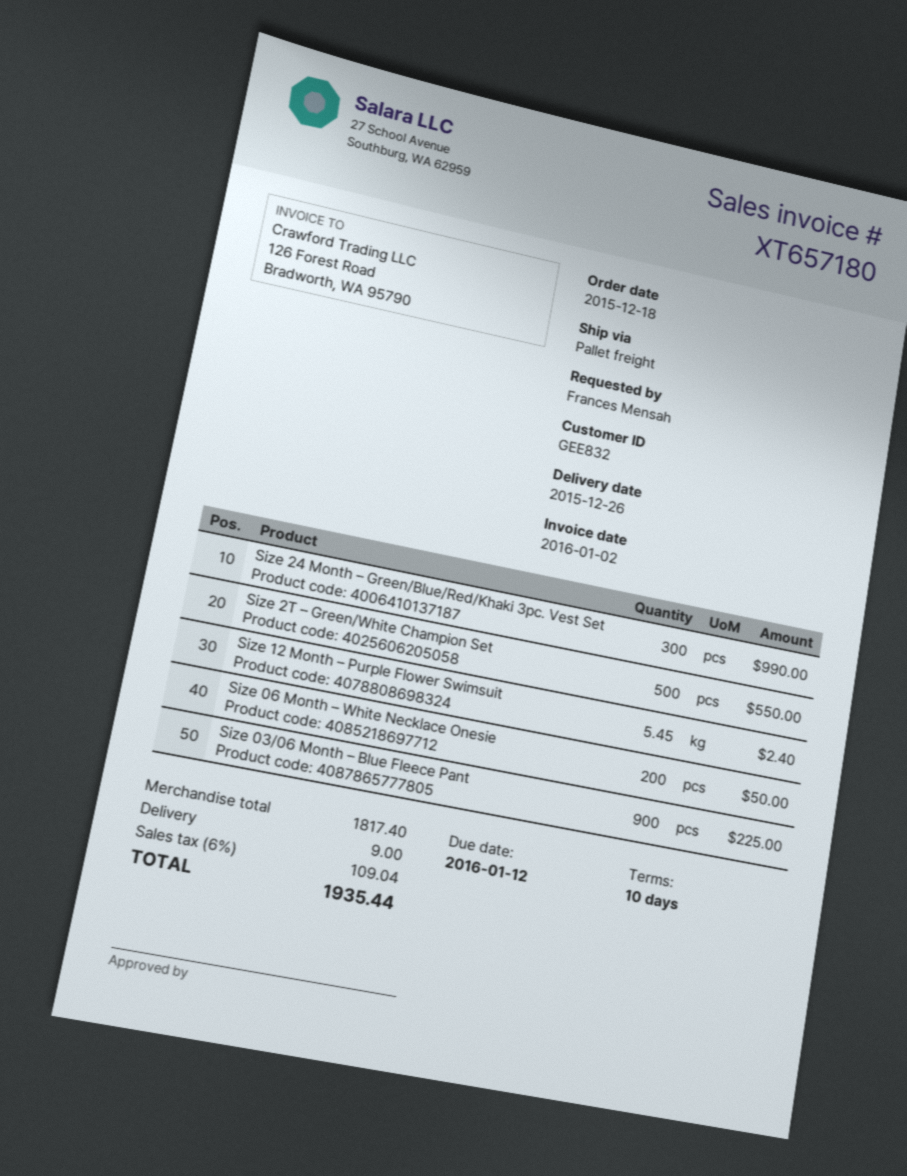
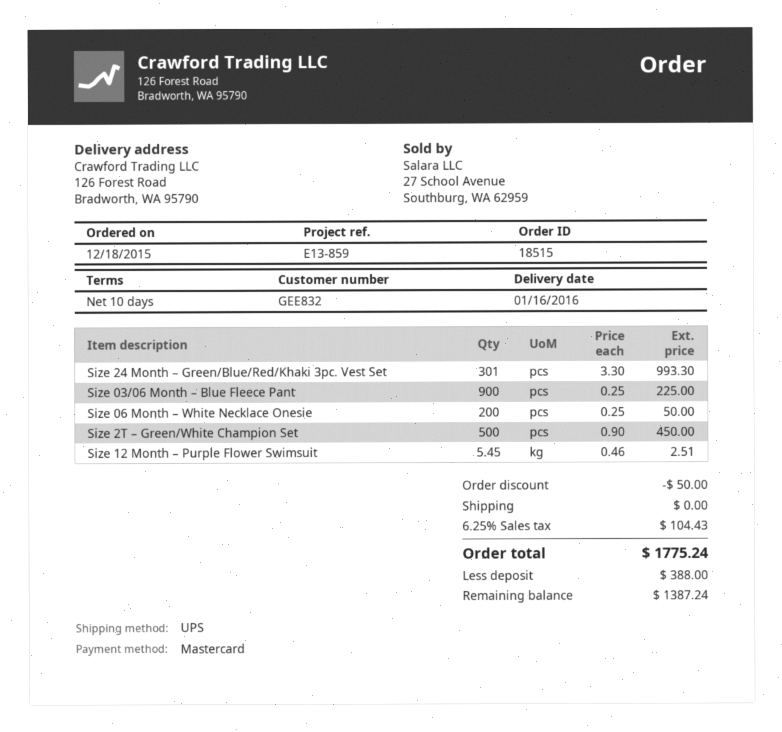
delivery date: 2015-12-26 -> 2016-01-16
shipping method: pallet freight -> UPS
Size 24 Month – Green/Blue/Red/Khaki 3pc. Vest Set: 300 for 990.00 -> 301 for 993.30
Size 2T – Green/White Champion Set: 500 for 550.00 -> 500 for 450.00
Size 12 Month – Purple Flower Swimsuit: 5.45 for 2.40 -> 5.45 for 2.51
discount: none -> 50.00
shipping: 9.00 -> 0.00
tax: 6% = 109.04 -> 6.25% = 104.43
total: 1935.44 -> 1775.24

